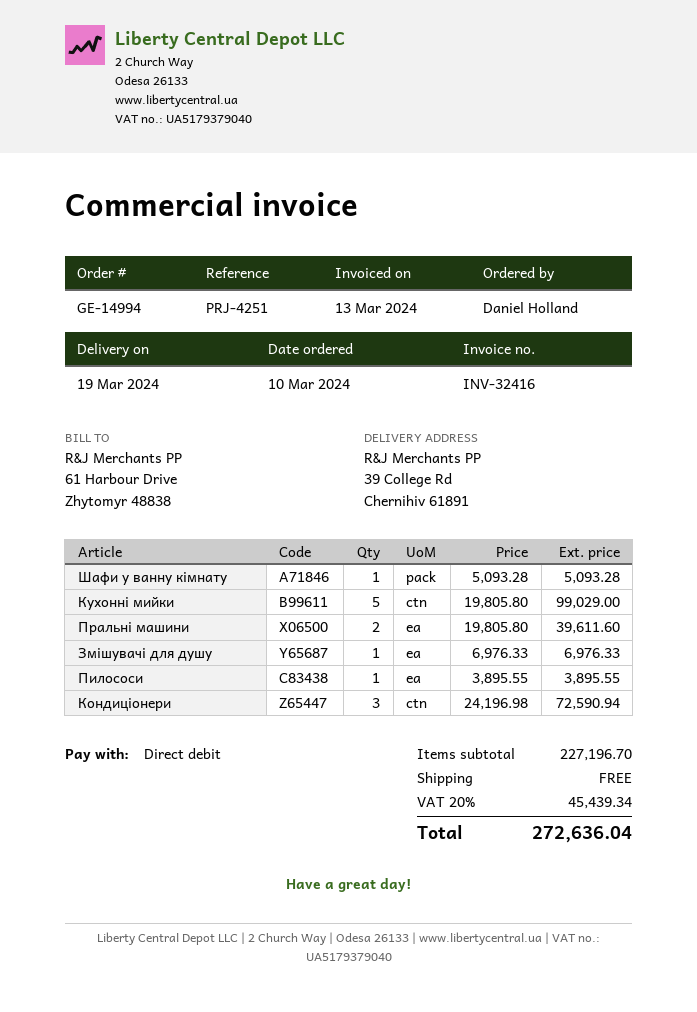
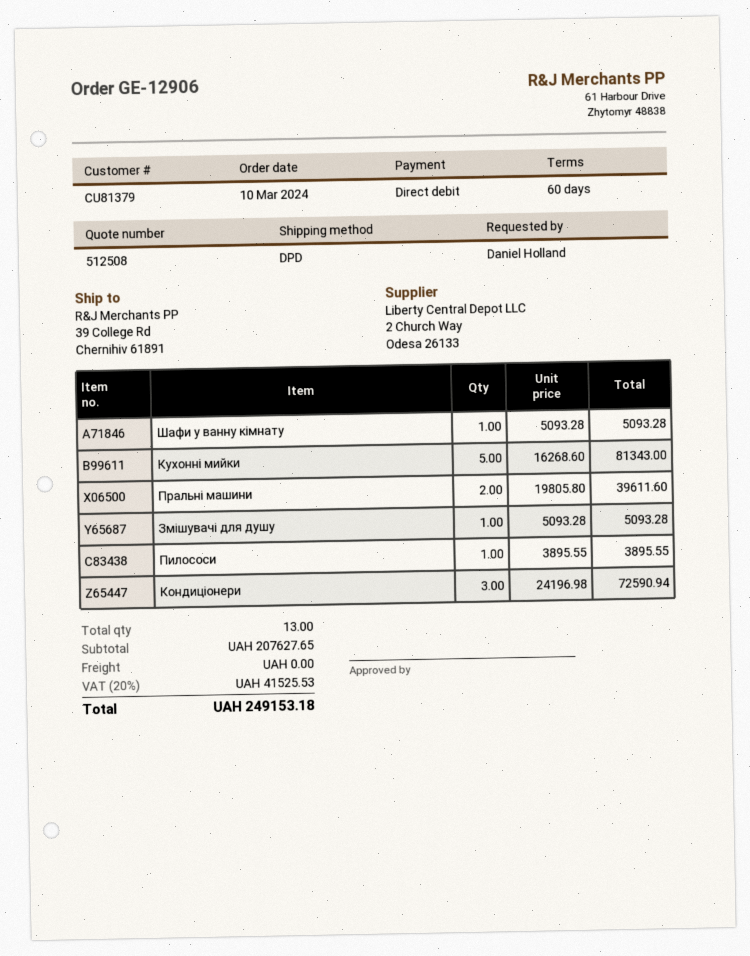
order number: GE-14994 -> GE-12906
Кухонні мийки: 5 x 19805.80 = 99029.00 -> 5 x 16268.60 = 81343.00
Змішувачі для душу: 1 x 6976.33 = 6976.33 -> 1 x 5093.28 = 5093.28
subtotal: 227196.70 -> 207627.65
tax: 20% = 45439.34 -> 20% = 41525.53
total: 272636.04 -> 249153.18

